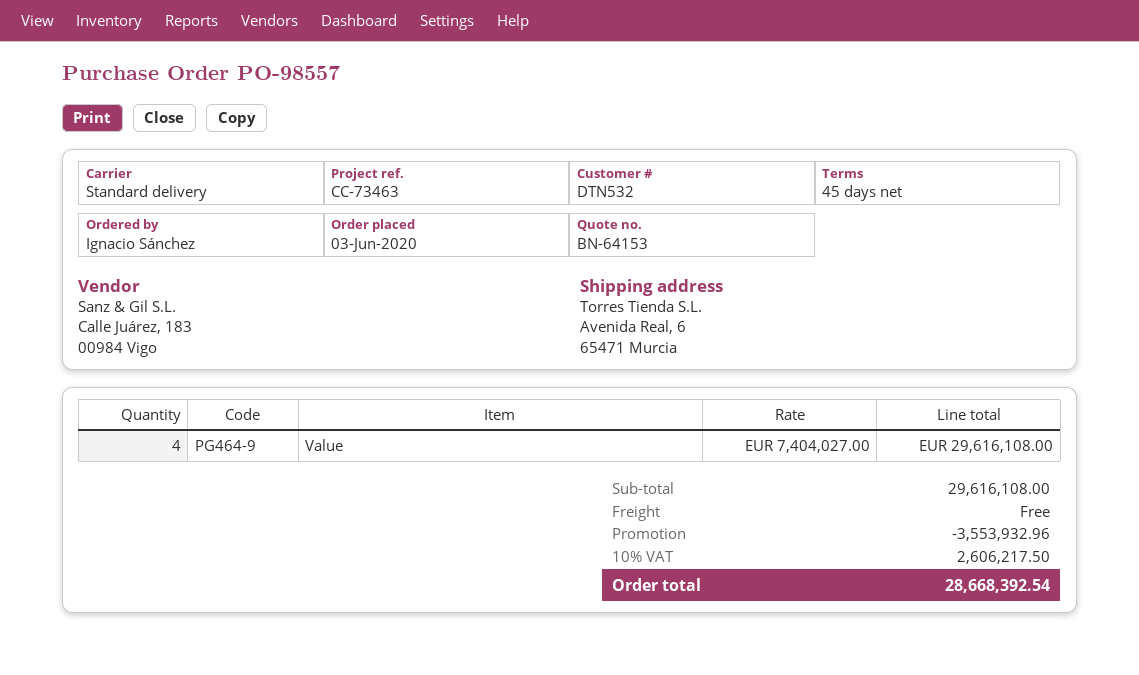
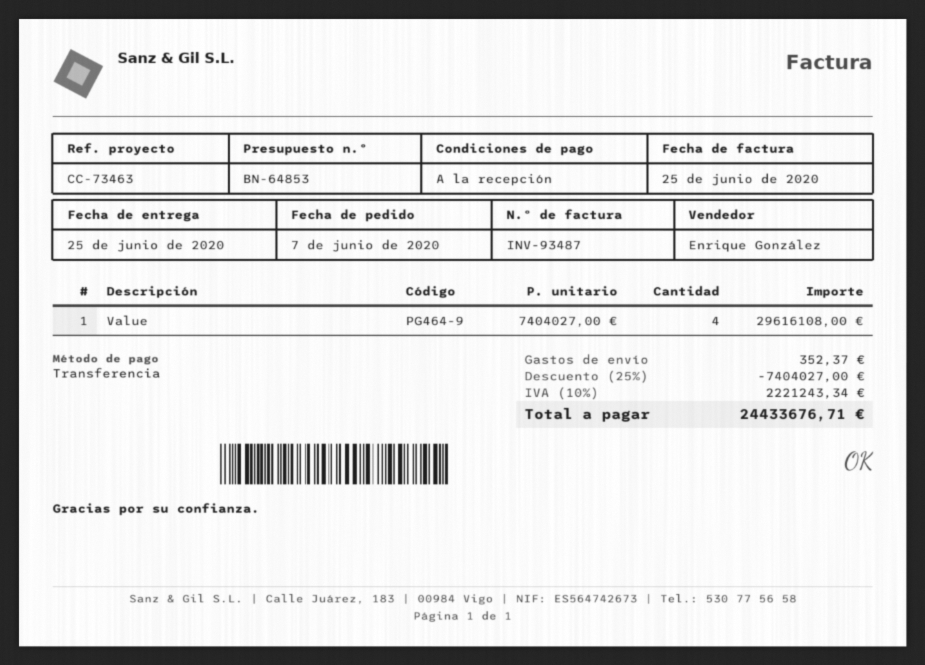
quote number: BN-64153 -> BN-64853
order date: 2020-06-03 -> 2020-06-07
payment terms: 45 days -> on receipt
discount: 3553932.96 -> 7404027.00
shipping: 0.00 -> 352.37
tax: 10% = 2606217.50 -> 10% = 2221243.34
total: 28668392.54 -> 24433676.71

